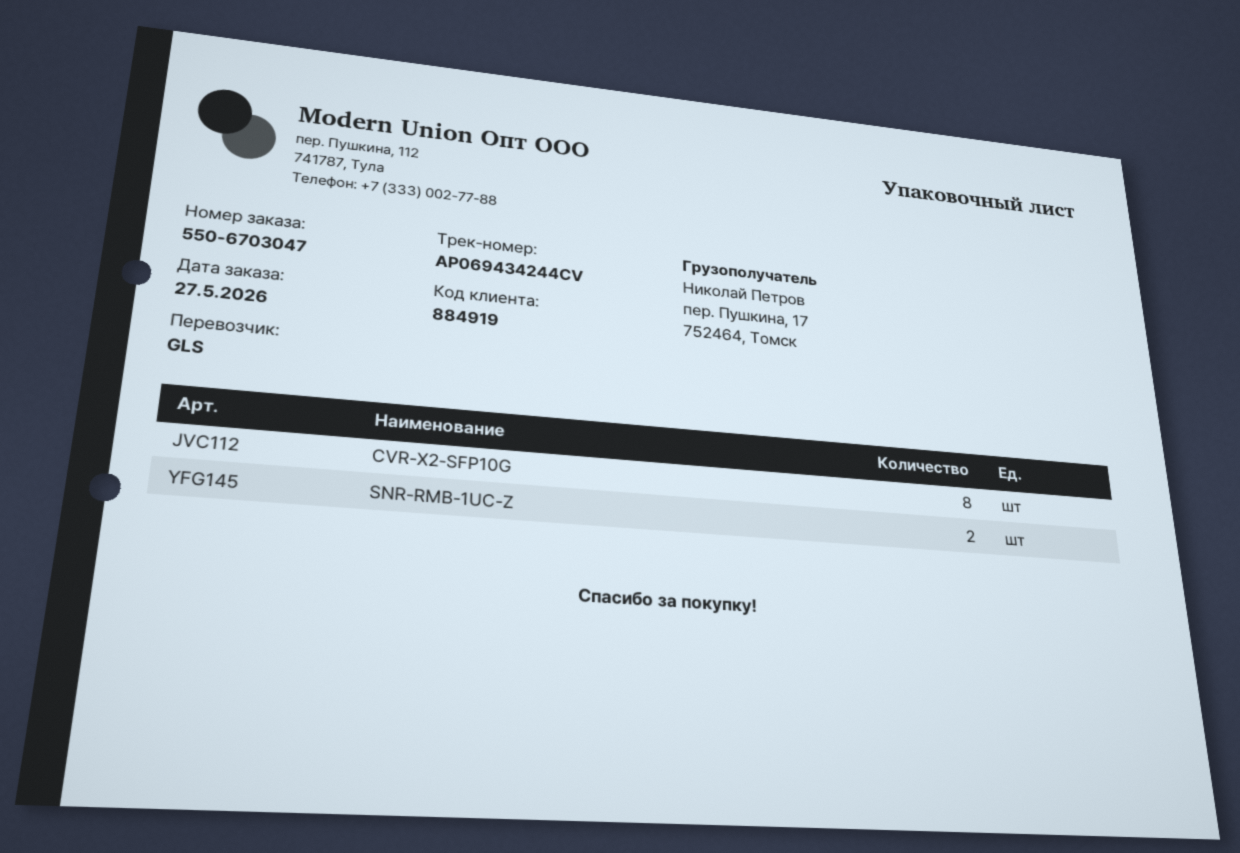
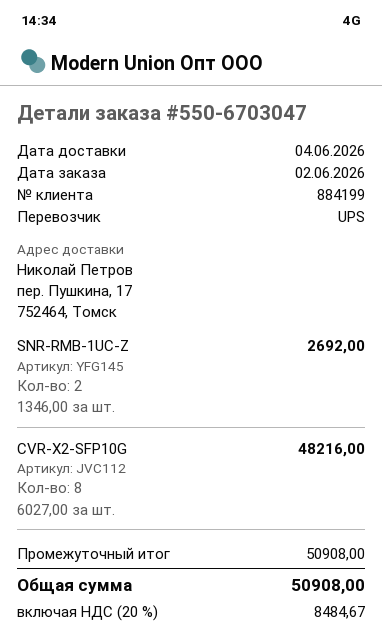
order date: 2026-05-27 -> 2026-06-02
customer number: 884919 -> 884199
shipping method: GLS -> UPS

